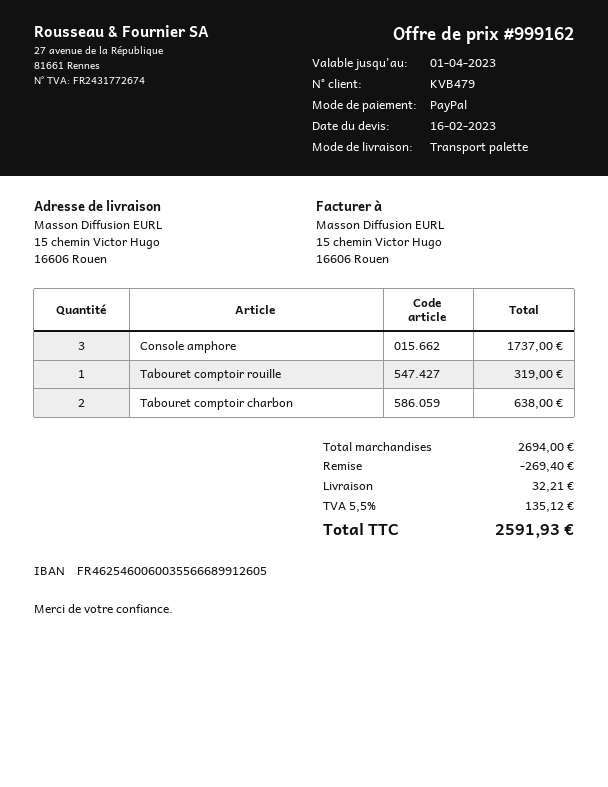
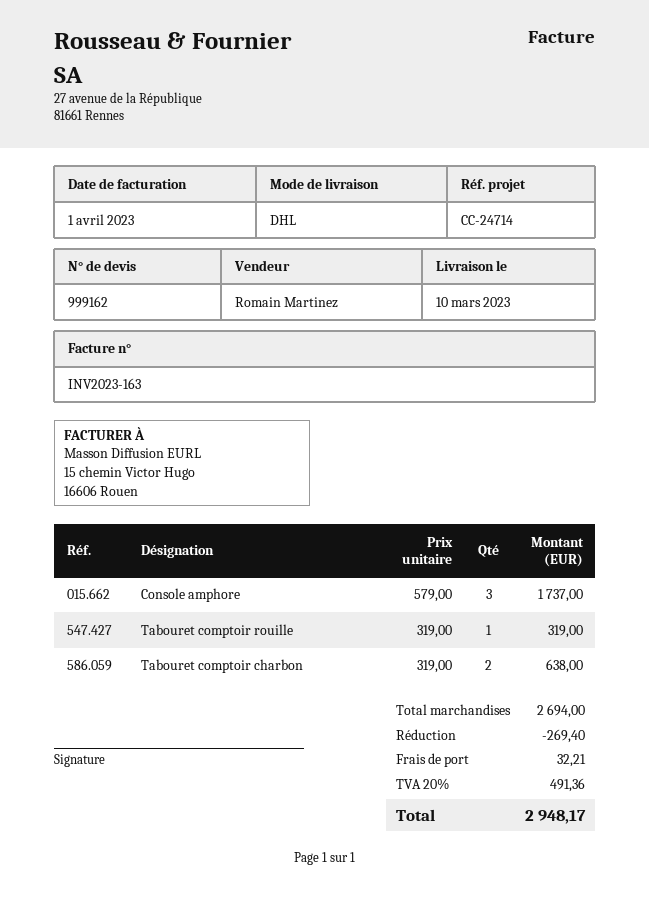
shipping method: pallet freight -> DHL
tax: 5.5% = 135.12 -> 20% = 491.36
total: 2591.93 -> 2948.17

